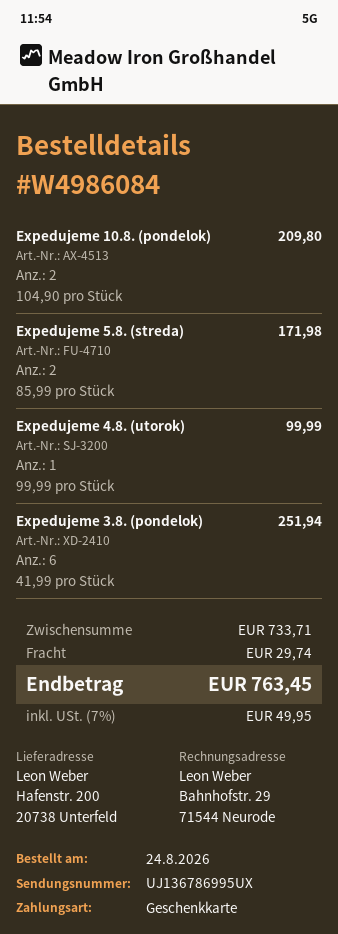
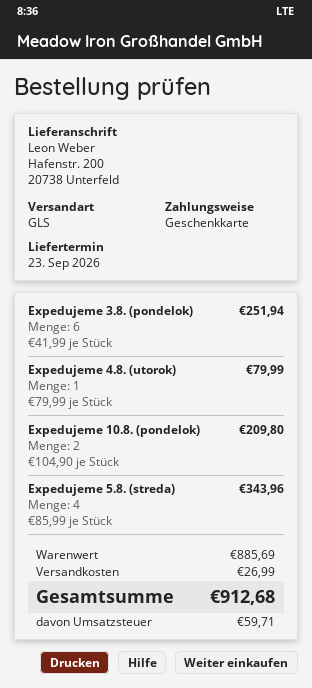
Expedujeme 5.8. (streda): 2 x 85.99 = 171.98 -> 4 x 85.99 = 343.96
Expedujeme 4.8. (utorok): 1 x 99.99 = 99.99 -> 1 x 79.99 = 79.99
subtotal: 733.71 -> 885.69
shipping: 29.74 -> 26.99
tax: 49.95 -> 59.71
total: 763.45 -> 912.68

